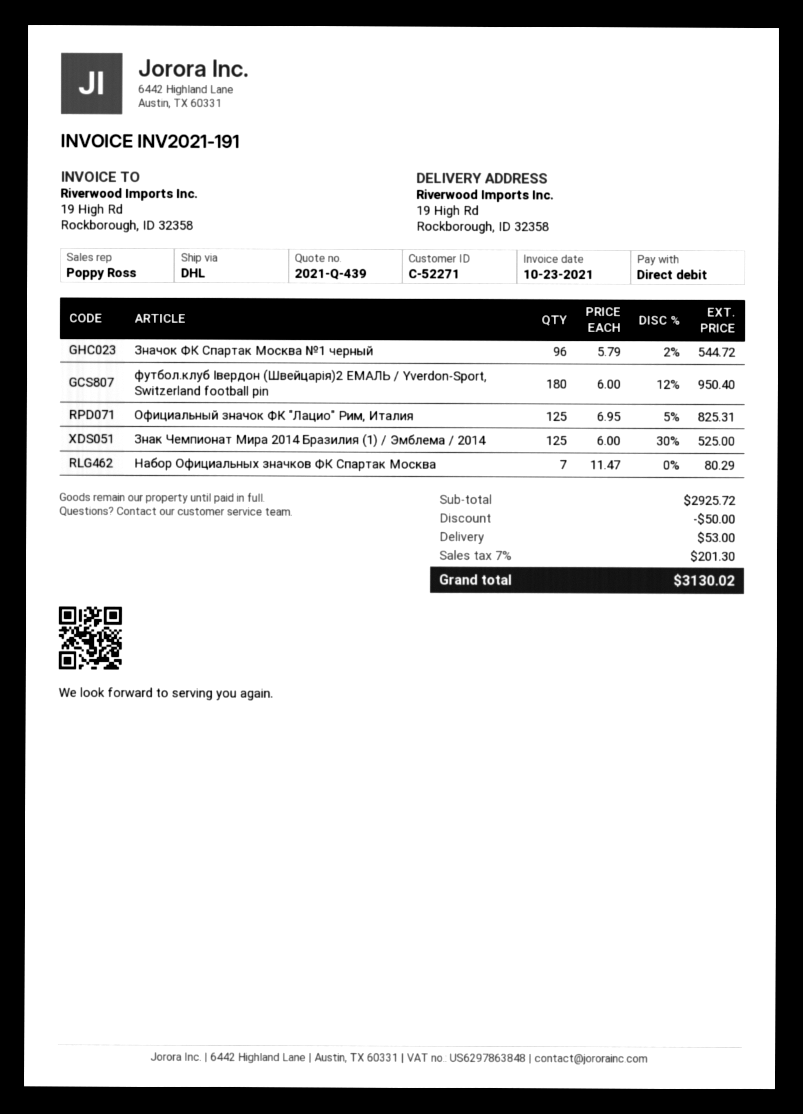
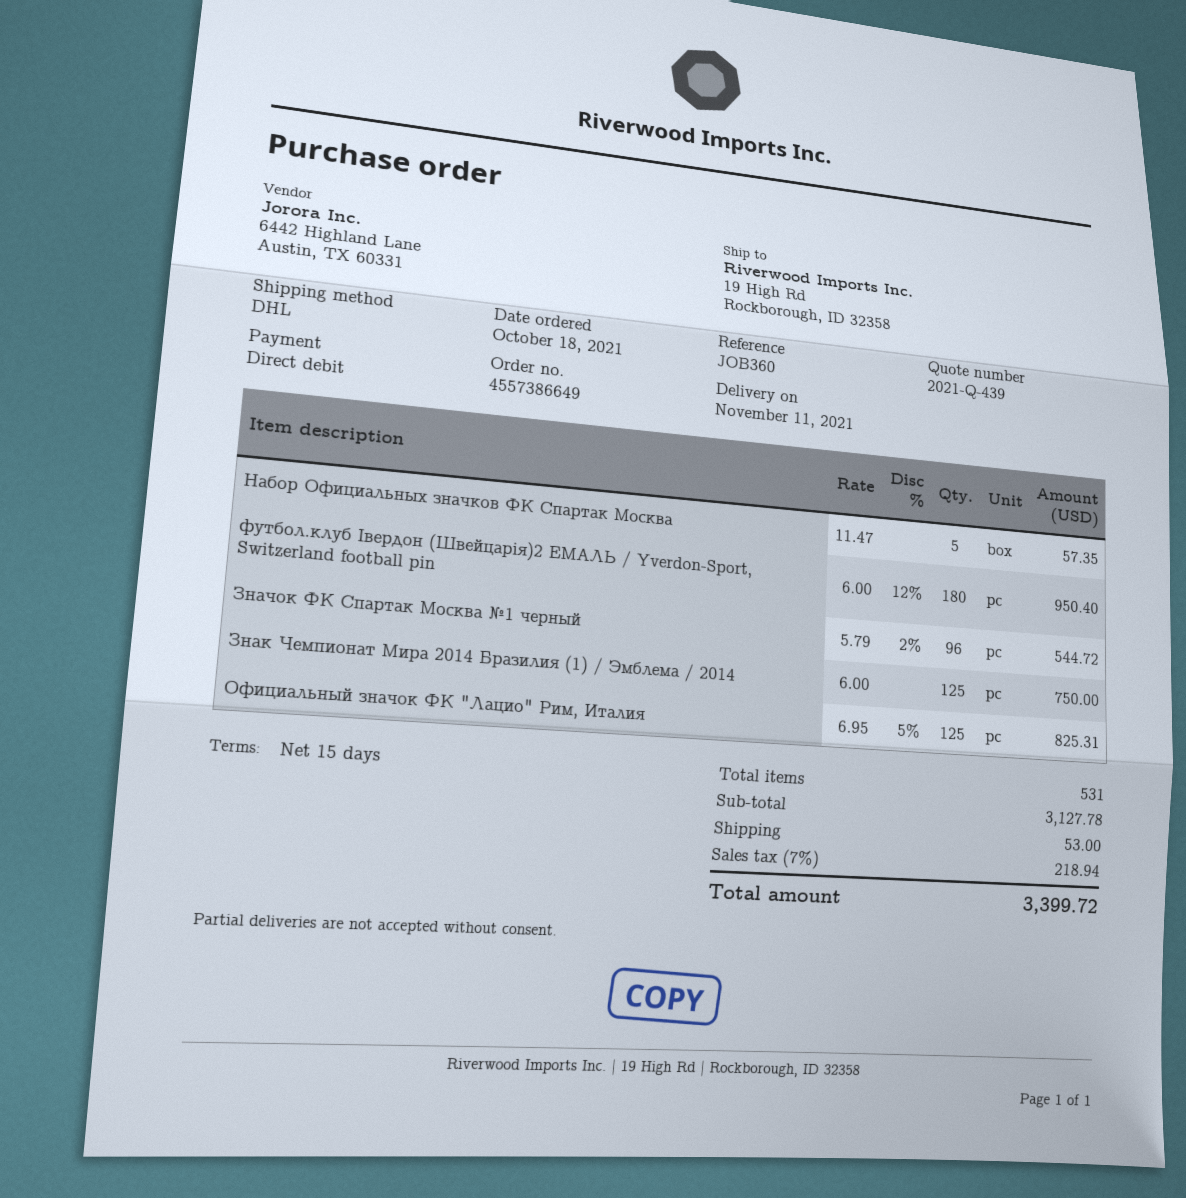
Знак Чемпионат Мира 2014 Бразилия (1) / Эмблема / 2014: 125 x 6.00 - 30% = 525.00 -> 125 x 6.00 = 750.00
Набор Официальных значков ФК Спартак Москва: 7 x 11.47 = 80.29 -> 5 x 11.47 = 57.35
subtotal: 2925.72 -> 3127.78
discount: 50.00 -> none
tax: 7% = 201.30 -> 7% = 218.94
total: 3130.02 -> 3399.72

